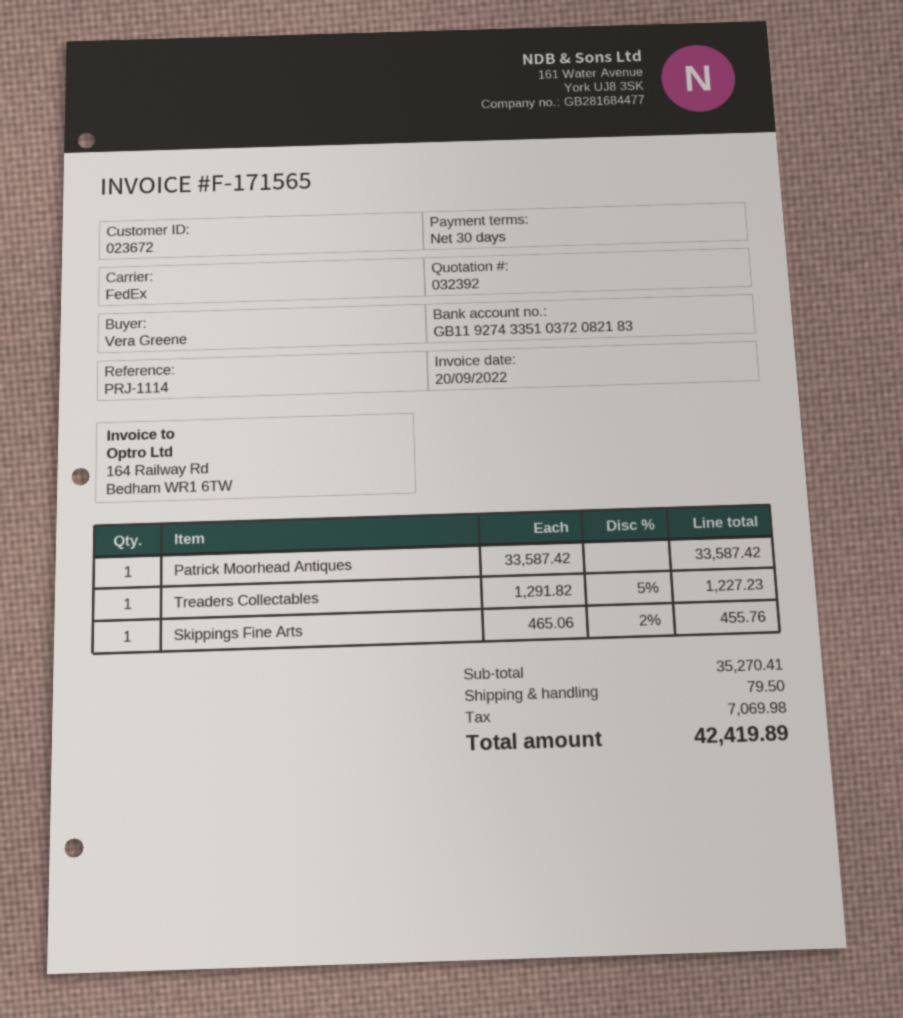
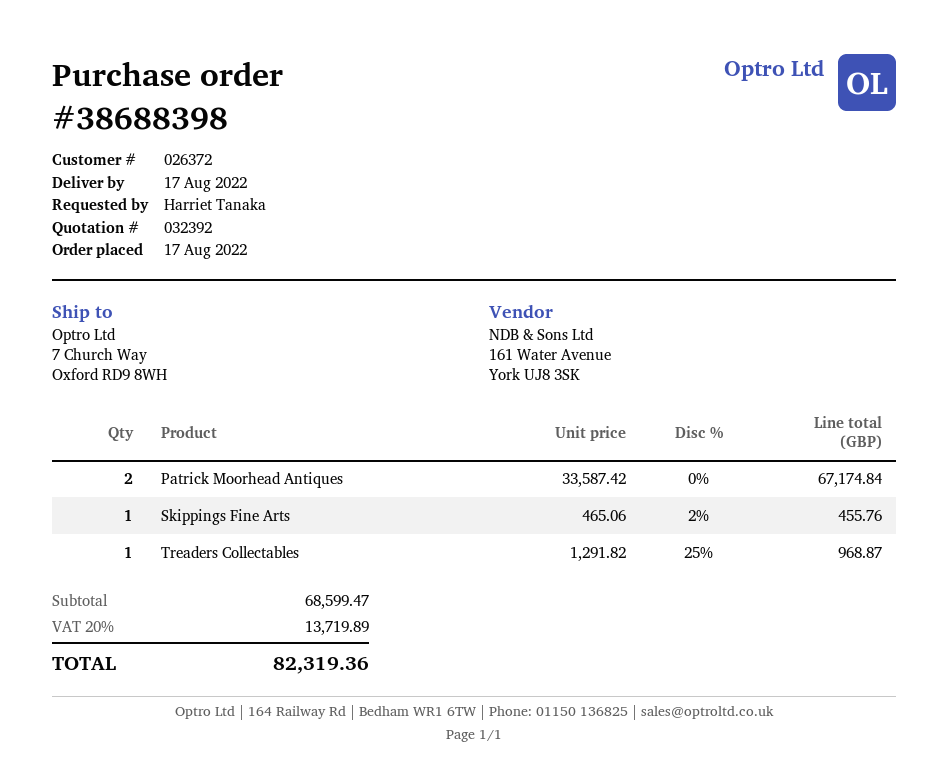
customer number: 023672 -> 026372
ordered by: Vera Greene -> Harriet Tanaka
Patrick Moorhead Antiques: 1 x 33587.42 = 33587.42 -> 2 x 33587.42 = 67174.84
Treaders Collectables: 1 x 1291.82 - 5% = 1227.23 -> 1 x 1291.82 - 25% = 968.87
subtotal: 35270.41 -> 68599.47
shipping: 79.50 -> none
tax: 7069.98 -> 13719.89
total: 42419.89 -> 82319.36

